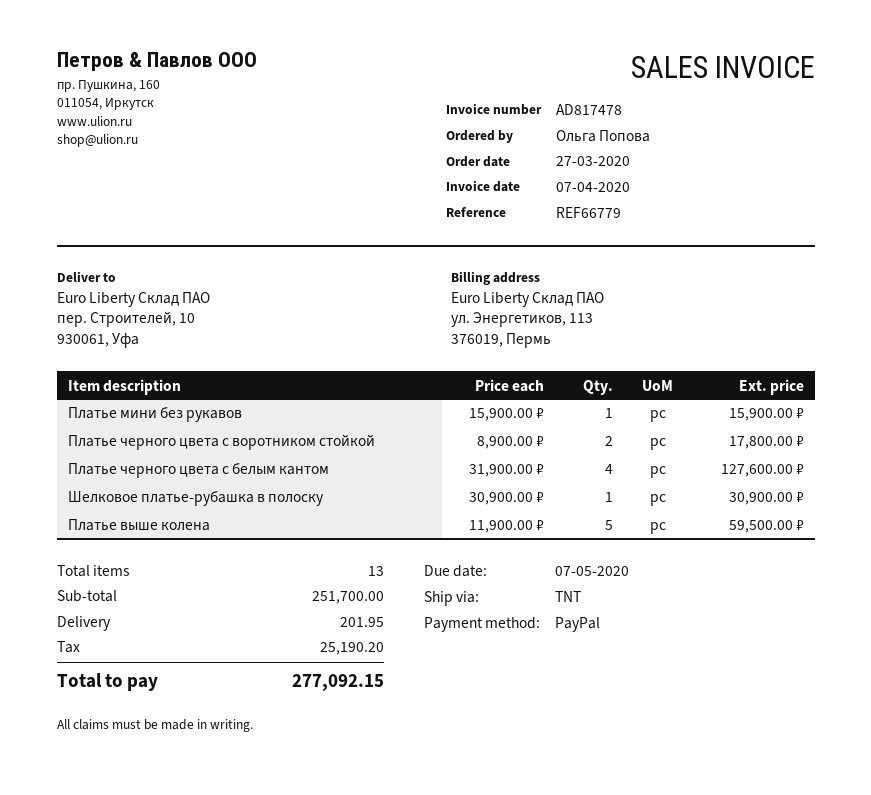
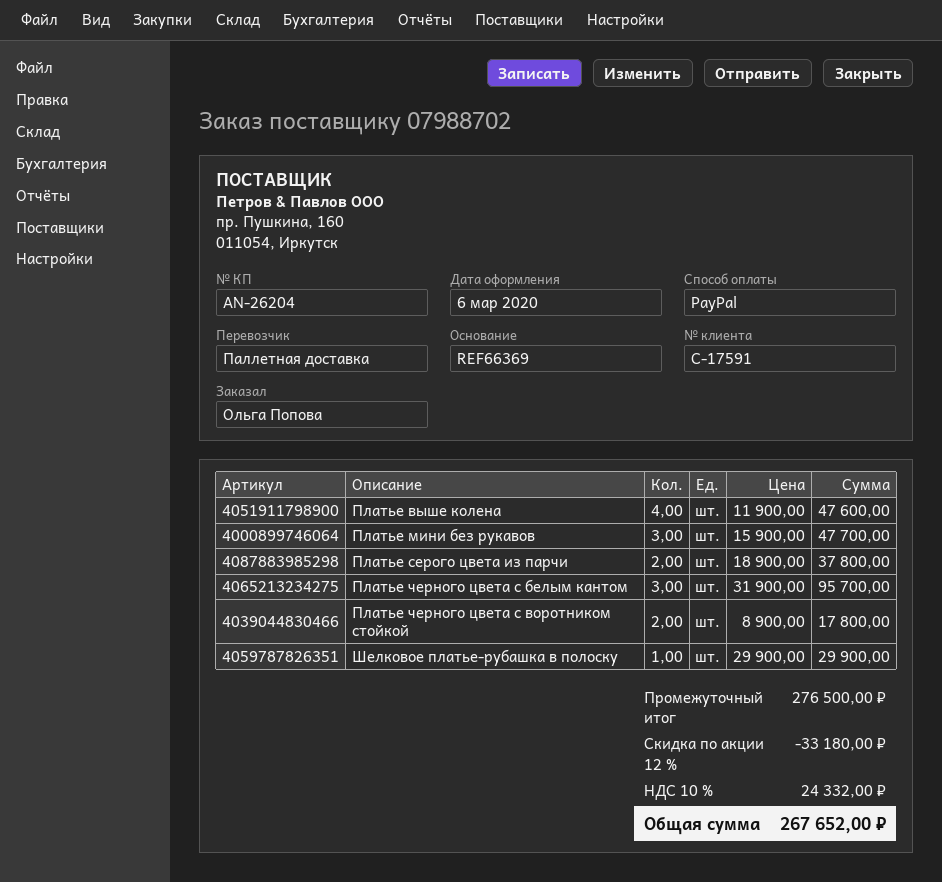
order date: 2020-03-27 -> 2020-03-06
reference: REF66779 -> REF66369
shipping method: TNT -> pallet freight
Платье мини без рукавов: 1 x 15900.00 = 15900.00 -> 3 x 15900.00 = 47700.00
Платье черного цвета с белым кантом: 4 x 31900.00 = 127600.00 -> 3 x 31900.00 = 95700.00
Шелковое платье-рубашка в полоску: 1 x 30900.00 = 30900.00 -> 1 x 29900.00 = 29900.00
Платье выше колена: 5 x 11900.00 = 59500.00 -> 4 x 11900.00 = 47600.00
Платье серого цвета из парчи: none -> 2 x 18900.00 = 37800.00
subtotal: 251700.00 -> 276500.00
discount: none -> 12% = 33180.00
shipping: 201.95 -> none
tax: 25190.20 -> 24332.00
total: 277092.15 -> 267652.00

